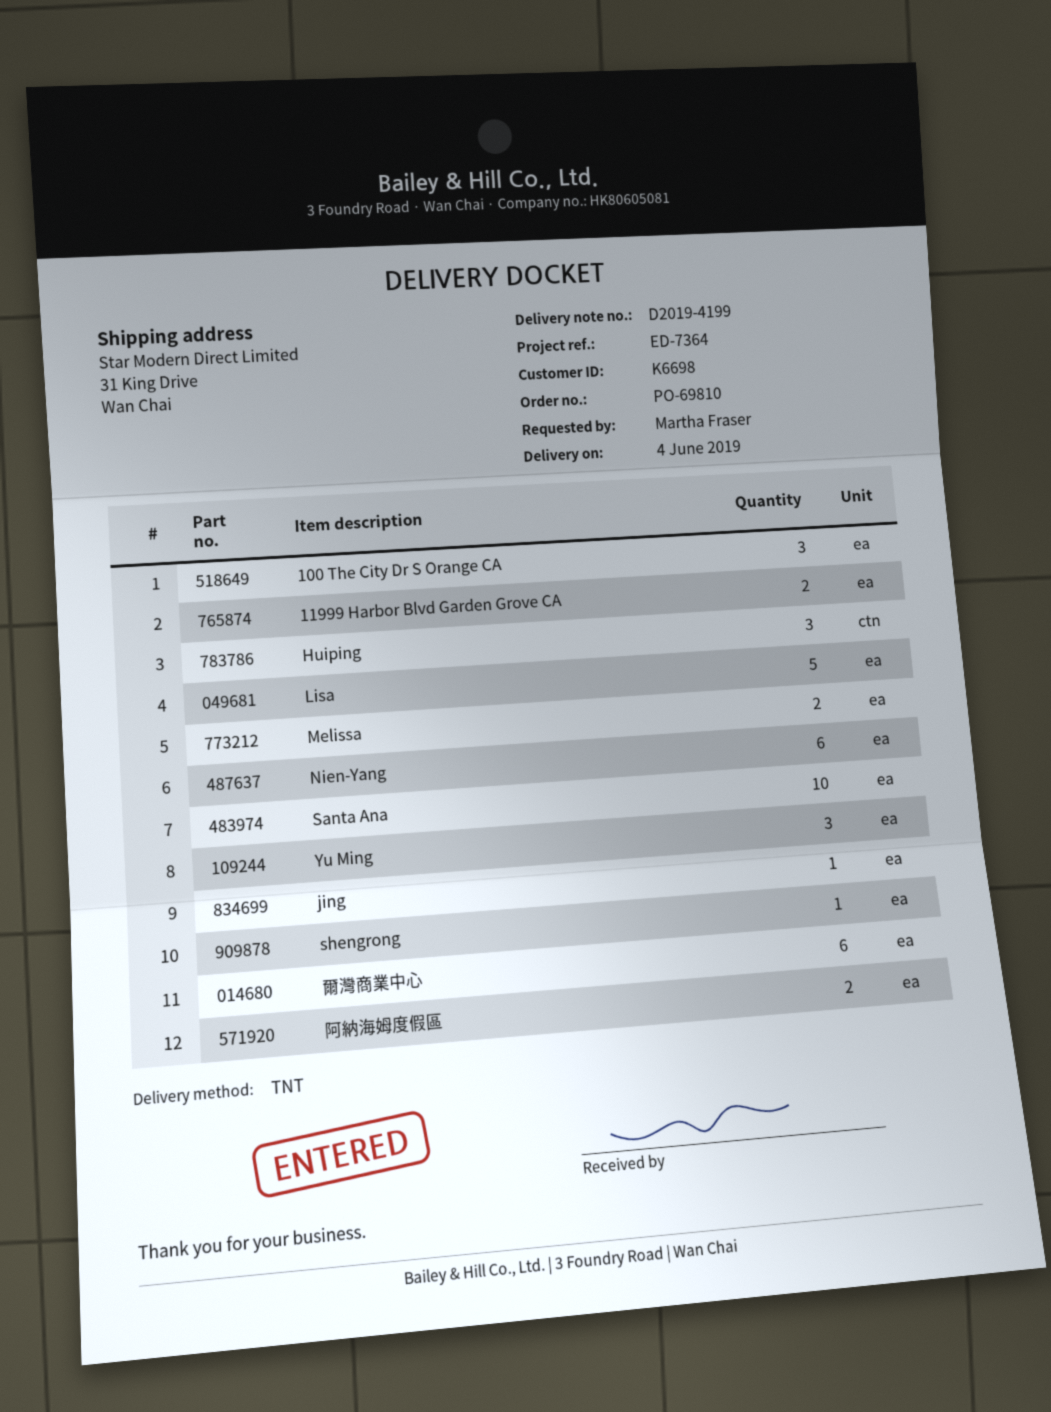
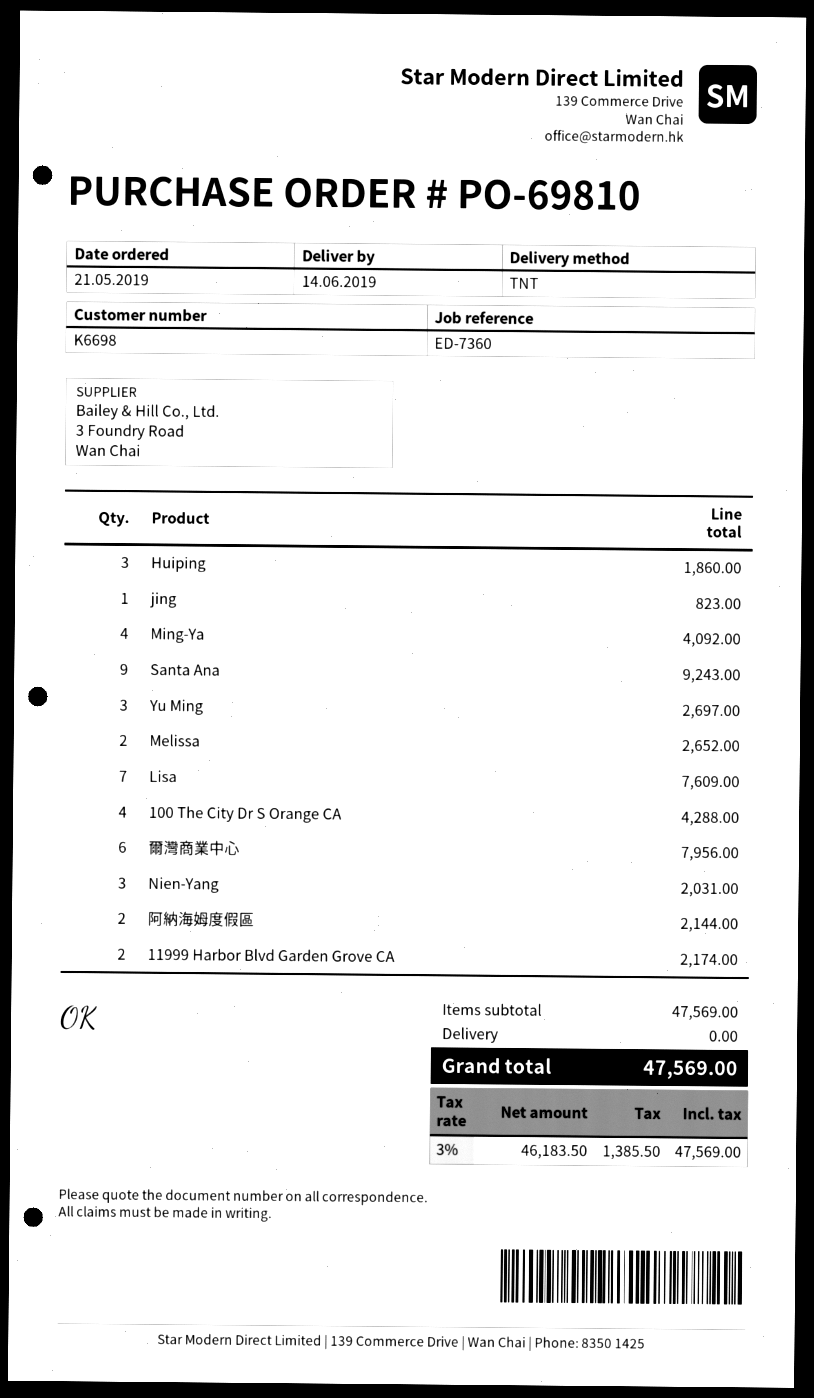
delivery date: 2019-06-04 -> 2019-06-14
reference: ED-7364 -> ED-7360
100 The City Dr S Orange CA: 3 -> 4
Lisa: 5 -> 7
Nien-Yang: 6 -> 3
Santa Ana: 10 -> 9
shengrong: 1 -> none
Ming-Ya: none -> 4

